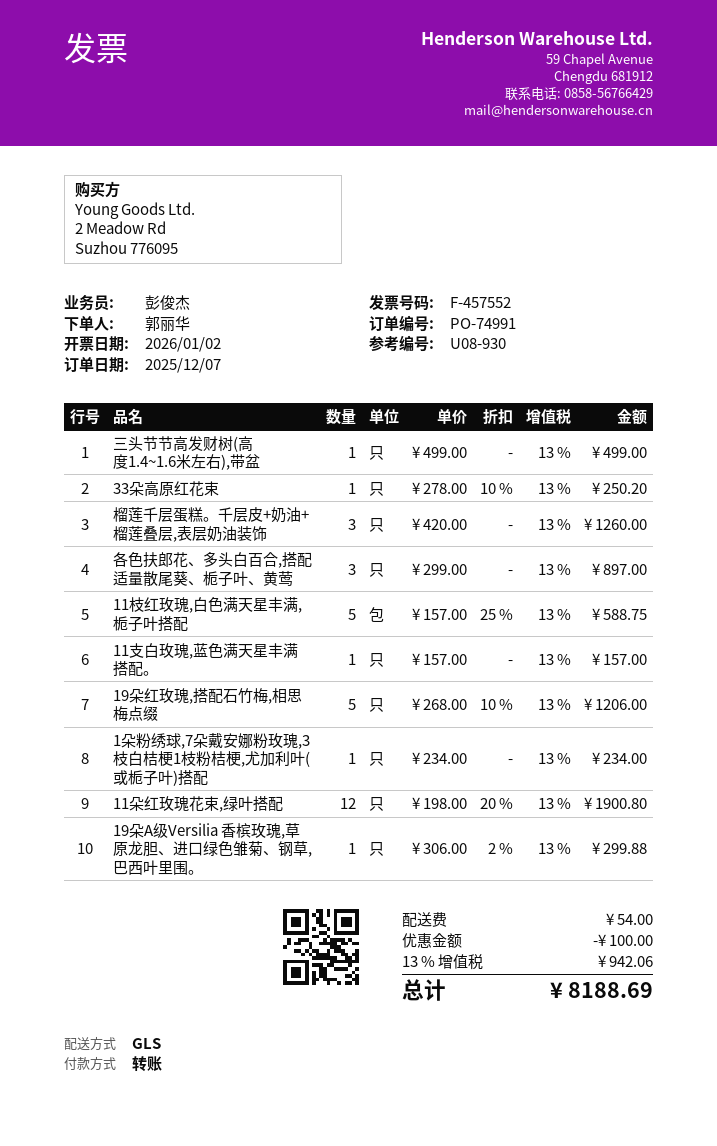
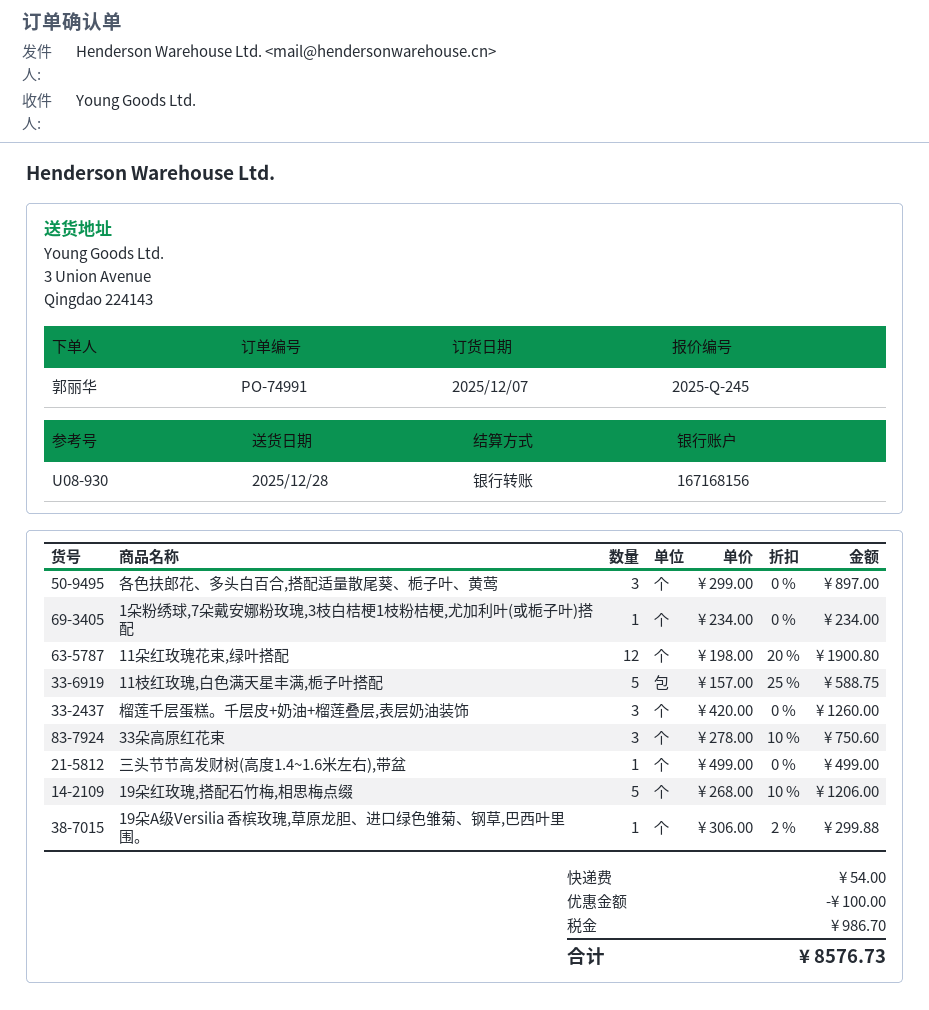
33朵高原红花束: 1 x 278.00 - 10% = 250.20 -> 3 x 278.00 - 10% = 750.60
11支白玫瑰,蓝色满天星丰满搭配。: 1 x 157.00 = 157.00 -> none
tax: 942.06 -> 986.70
total: 8188.69 -> 8576.73

